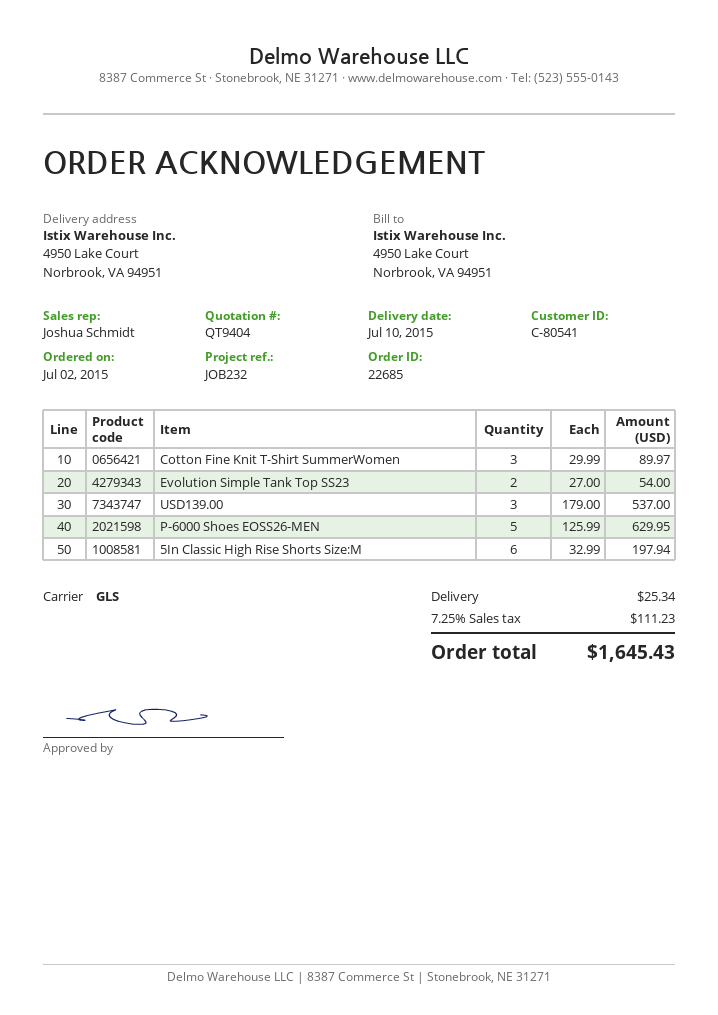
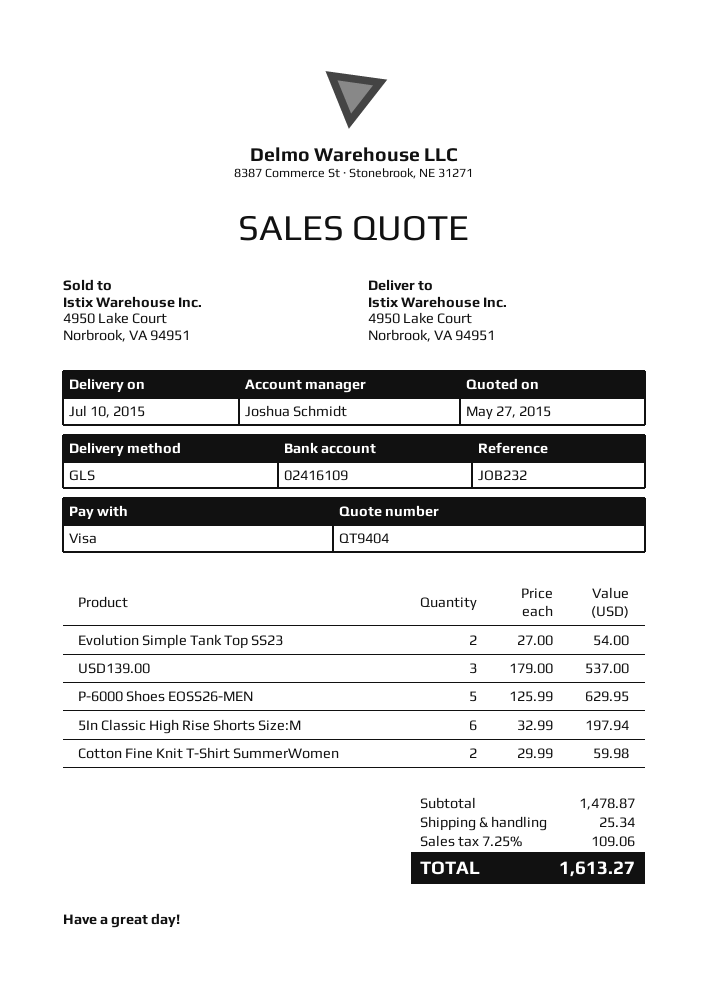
Cotton Fine Knit T-Shirt SummerWomen: 3 x 29.99 = 89.97 -> 2 x 29.99 = 59.98
tax: 7.25% = 111.23 -> 7.25% = 109.06
total: 1645.43 -> 1613.27

